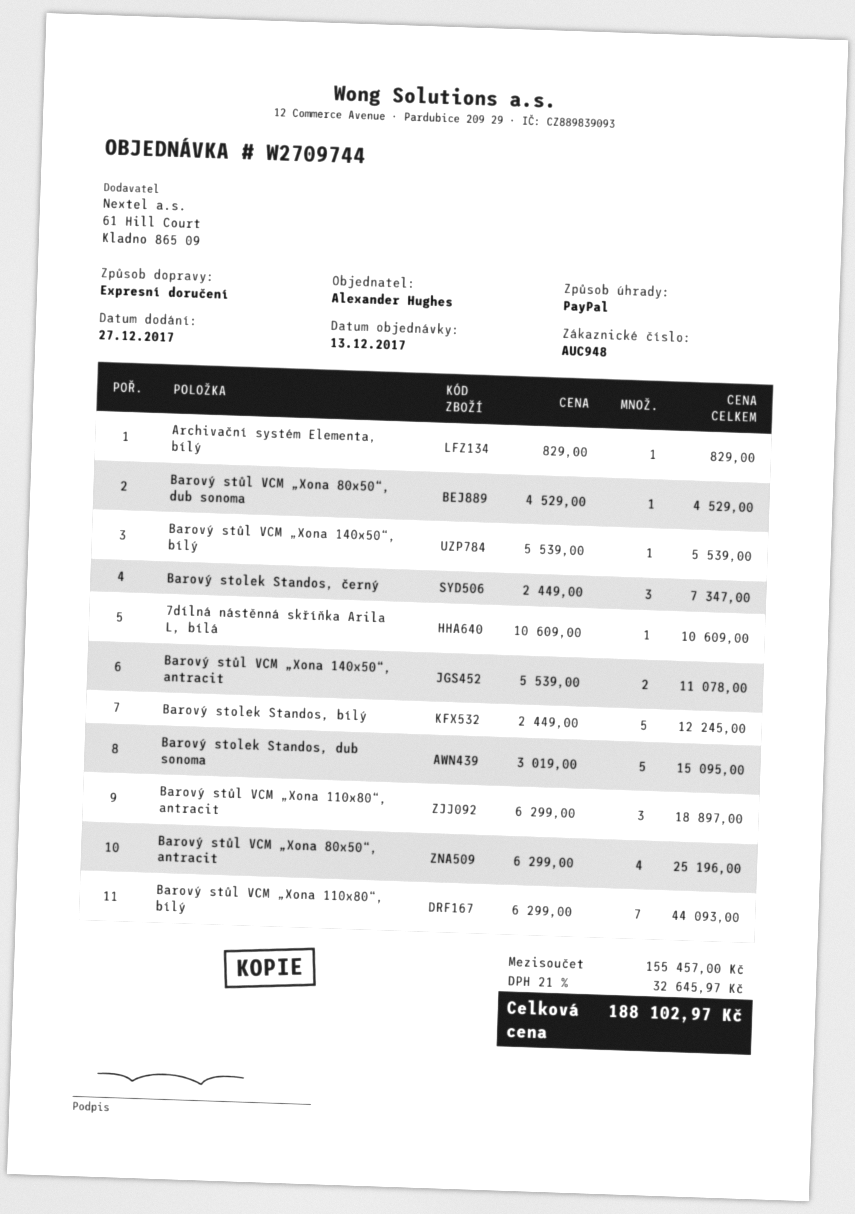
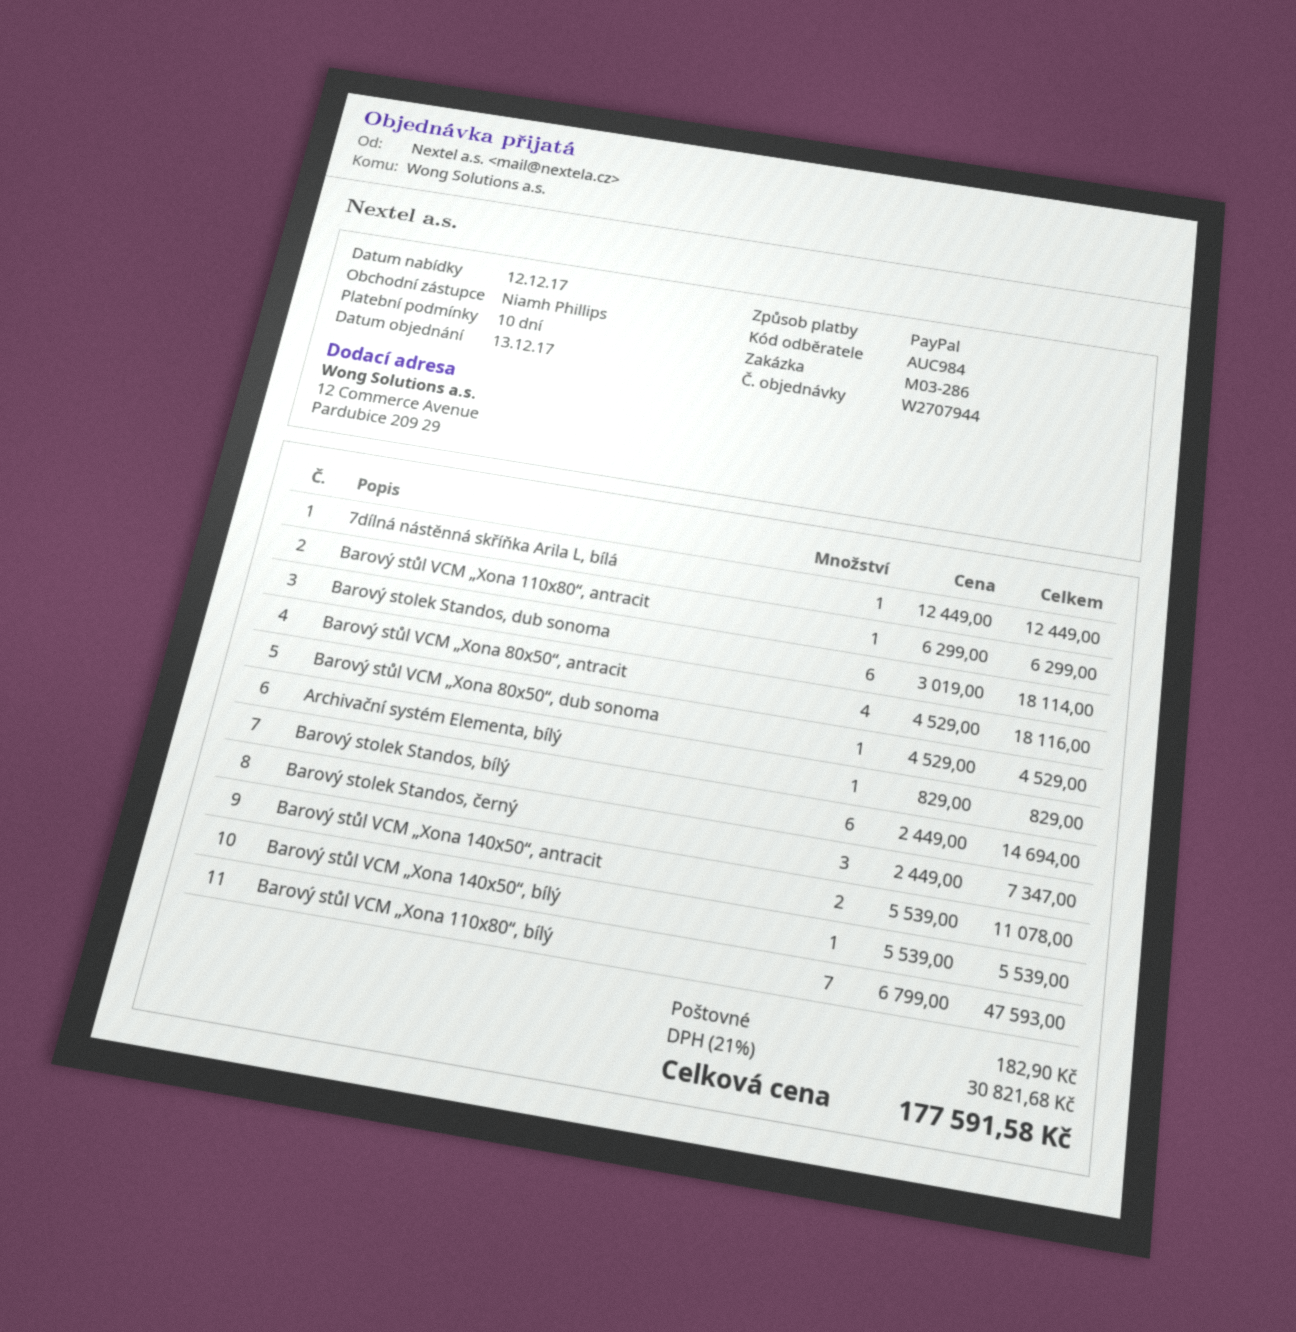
order number: W2709744 -> W2707944
customer number: AUC948 -> AUC984
7dílná nástěnná skříňka Arila L, bílá: 1 x 10609.00 = 10609.00 -> 1 x 12449.00 = 12449.00
Barový stolek Standos, bílý: 5 x 2449.00 = 12245.00 -> 6 x 2449.00 = 14694.00
Barový stolek Standos, dub sonoma: 5 x 3019.00 = 15095.00 -> 6 x 3019.00 = 18114.00
Barový stůl VCM „Xona 110x80“, antracit: 3 x 6299.00 = 18897.00 -> 1 x 6299.00 = 6299.00
Barový stůl VCM „Xona 80x50“, antracit: 4 x 6299.00 = 25196.00 -> 4 x 4529.00 = 18116.00
Barový stůl VCM „Xona 110x80“, bílý: 7 x 6299.00 = 44093.00 -> 7 x 6799.00 = 47593.00
shipping: none -> 182.90
tax: 21% = 32645.97 -> 21% = 30821.68
total: 188102.97 -> 177591.58

